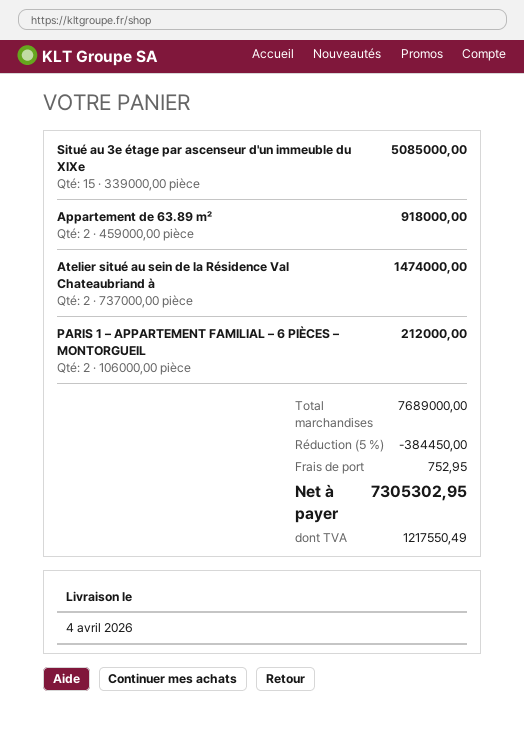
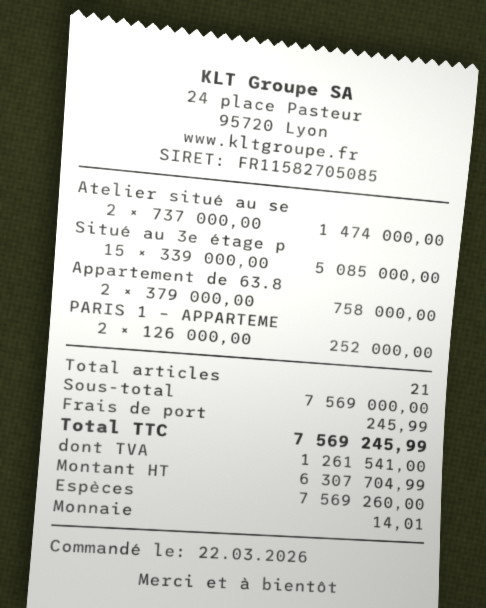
Appartement de 63.89 m²: 2 x 459000.00 = 918000.00 -> 2 x 379000.00 = 758000.00
PARIS 1 – APPARTEMENT FAMILIAL – 6 PIÈCES – MONTORGUEIL: 2 x 106000.00 = 212000.00 -> 2 x 126000.00 = 252000.00
subtotal: 7689000.00 -> 7569000.00
discount: 5% = 384450.00 -> none
shipping: 752.95 -> 245.99
tax: 1217550.49 -> 1261541.00
total: 7305302.95 -> 7569245.99

